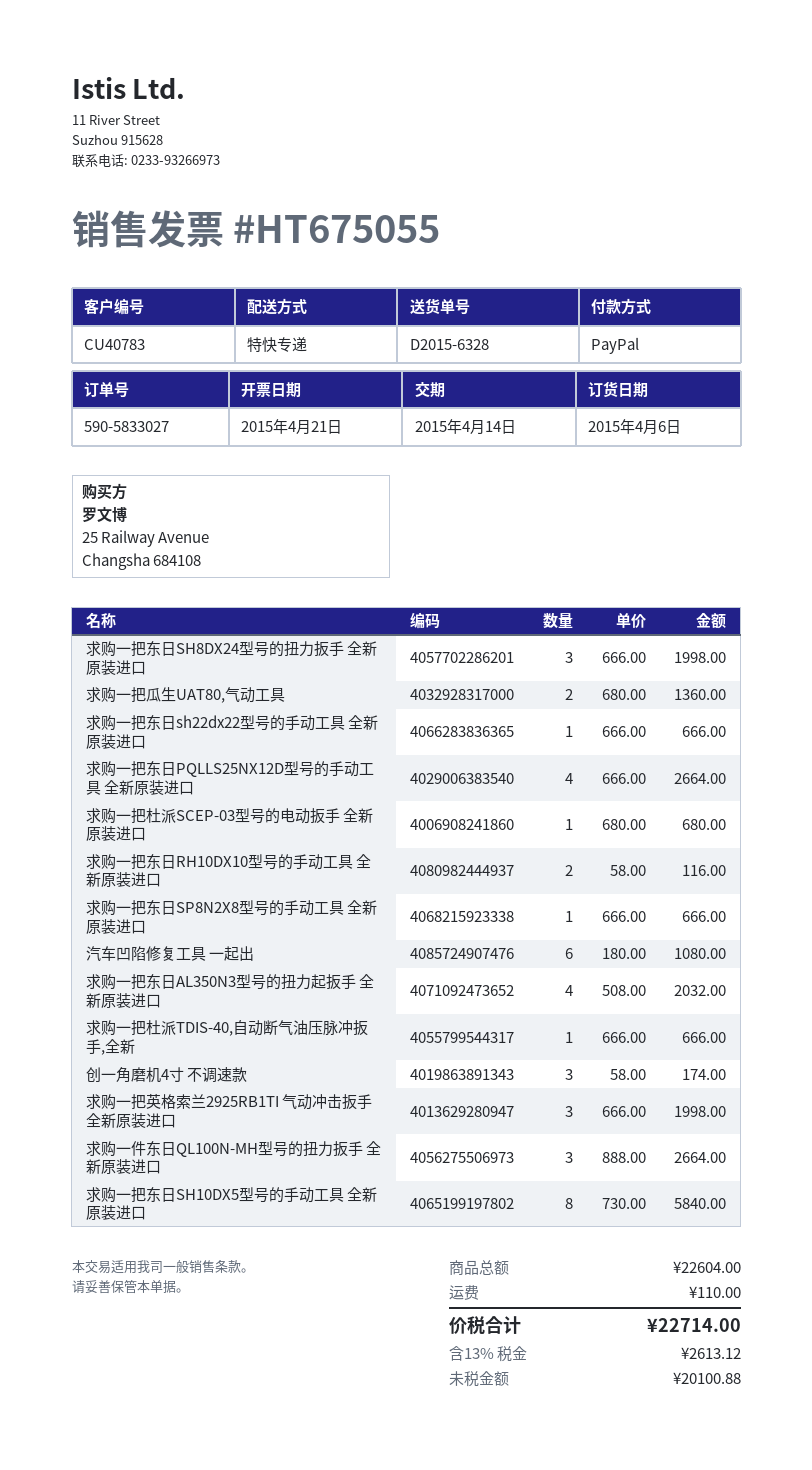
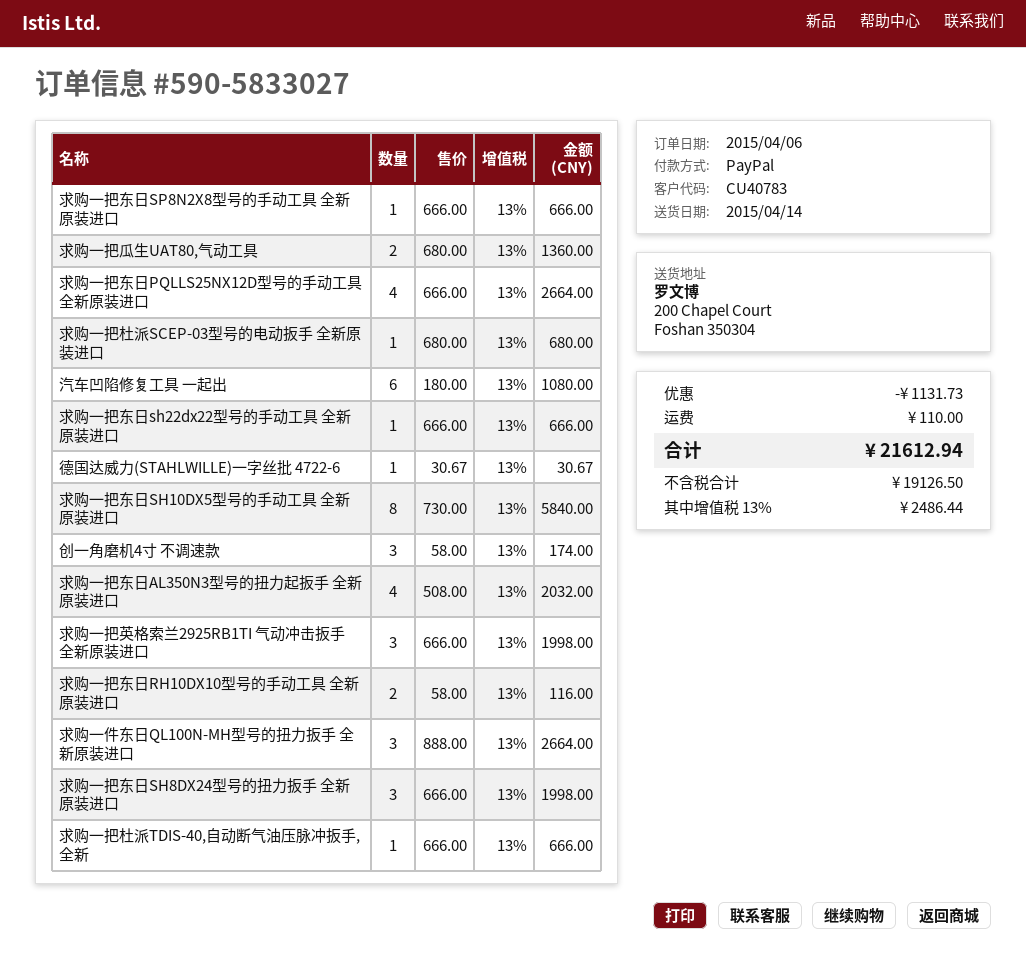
德国达威力(STAHLWILLE)一字丝批 4722-6: none -> 1 x 30.67 = 30.67
discount: none -> 1131.73
net: 20100.88 -> 19126.50
tax: 13% = 2613.12 -> 13% = 2486.44
total: 22714.00 -> 21612.94

